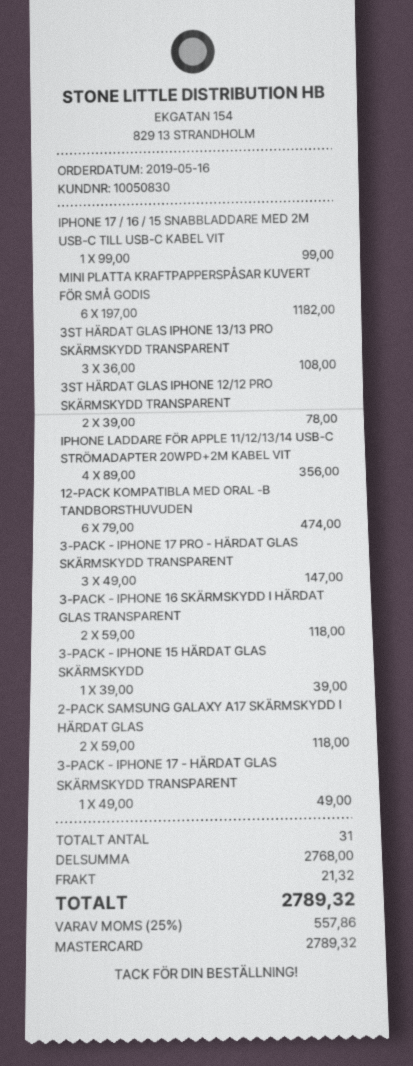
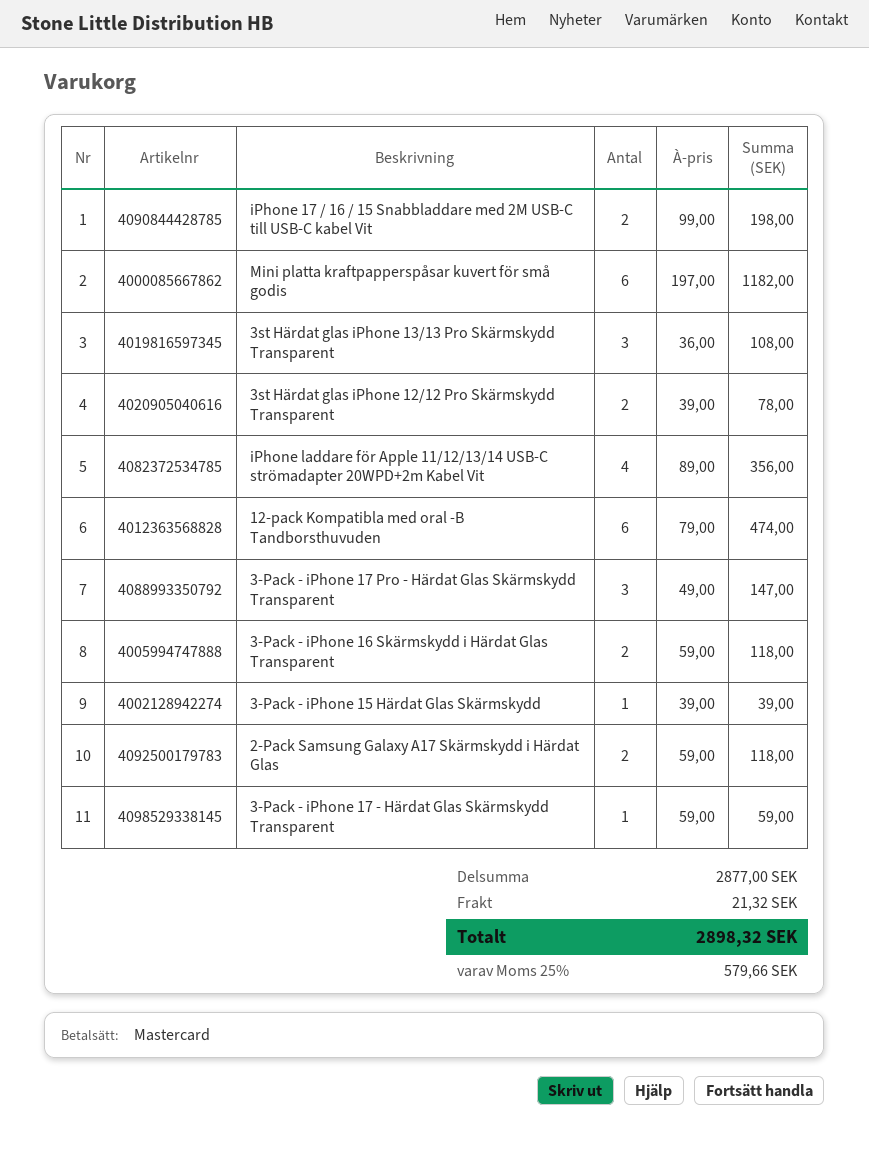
IPHONE 17 / 16 / 15 SNABBLADDARE MED 2M USB-C TILL USB-C KABEL VIT: 1 x 99.00 = 99.00 -> 2 x 99.00 = 198.00
3-PACK - IPHONE 17 - HÄRDAT GLAS SKÄRMSKYDD TRANSPARENT: 1 x 49.00 = 49.00 -> 1 x 59.00 = 59.00
subtotal: 2768.00 -> 2877.00
tax: 25% = 557.86 -> 25% = 579.66
total: 2789.32 -> 2898.32

